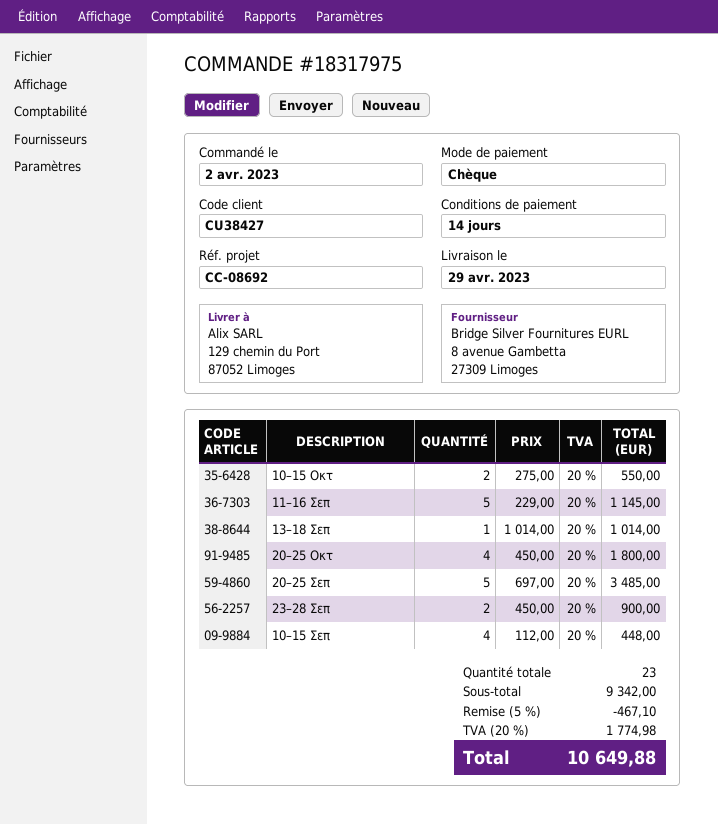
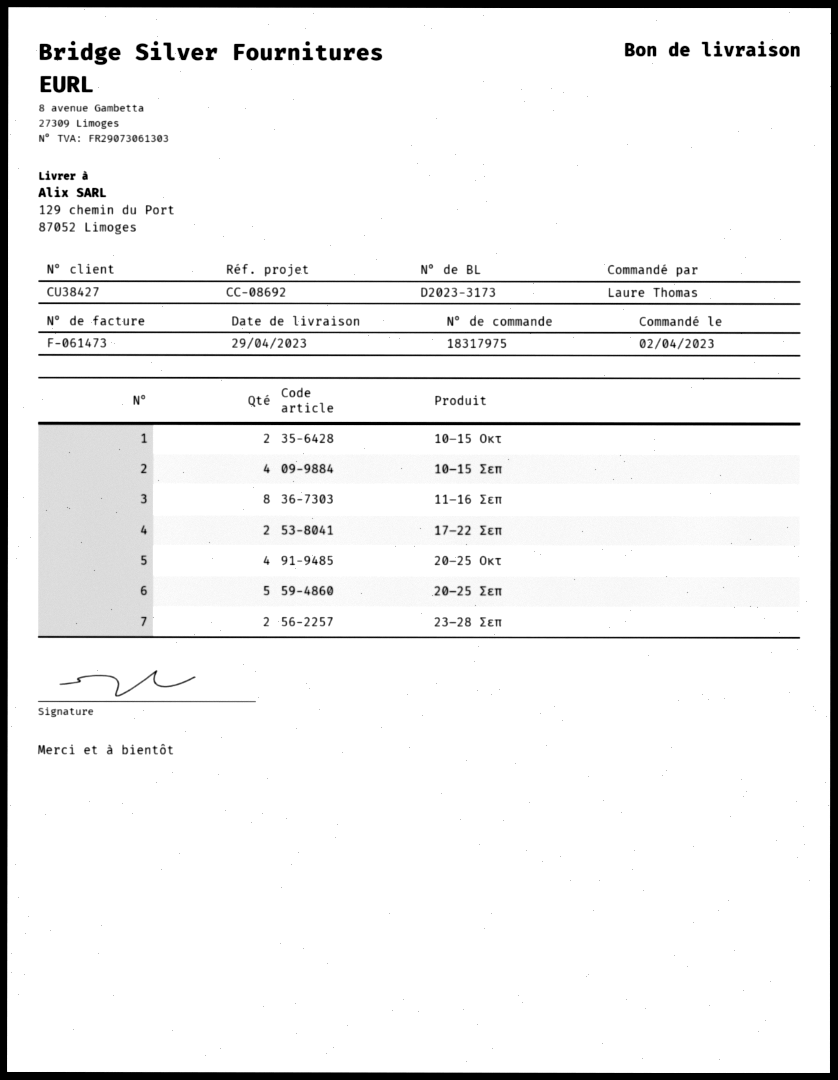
11–16 Σεπ: 5 -> 8
13–18 Σεπ: 1 -> none
17–22 Σεπ: none -> 2

